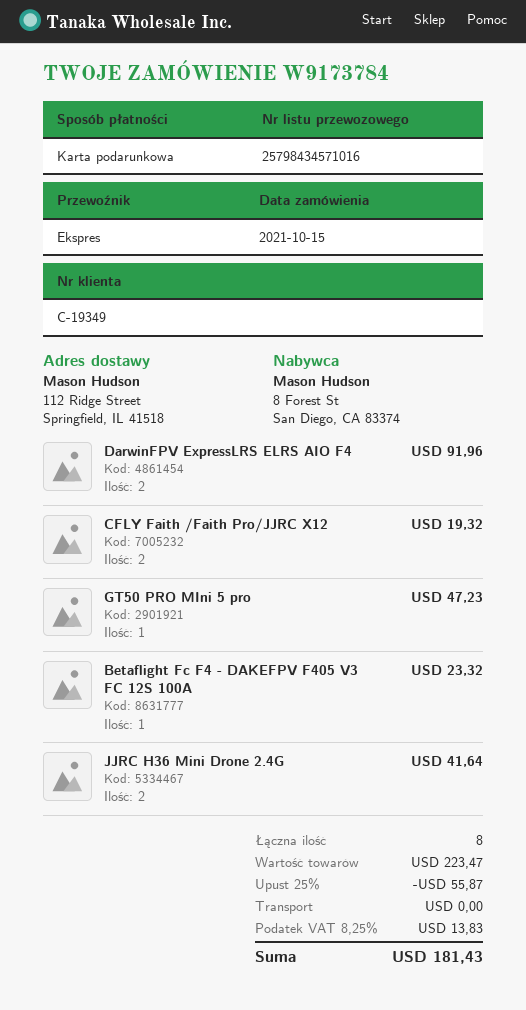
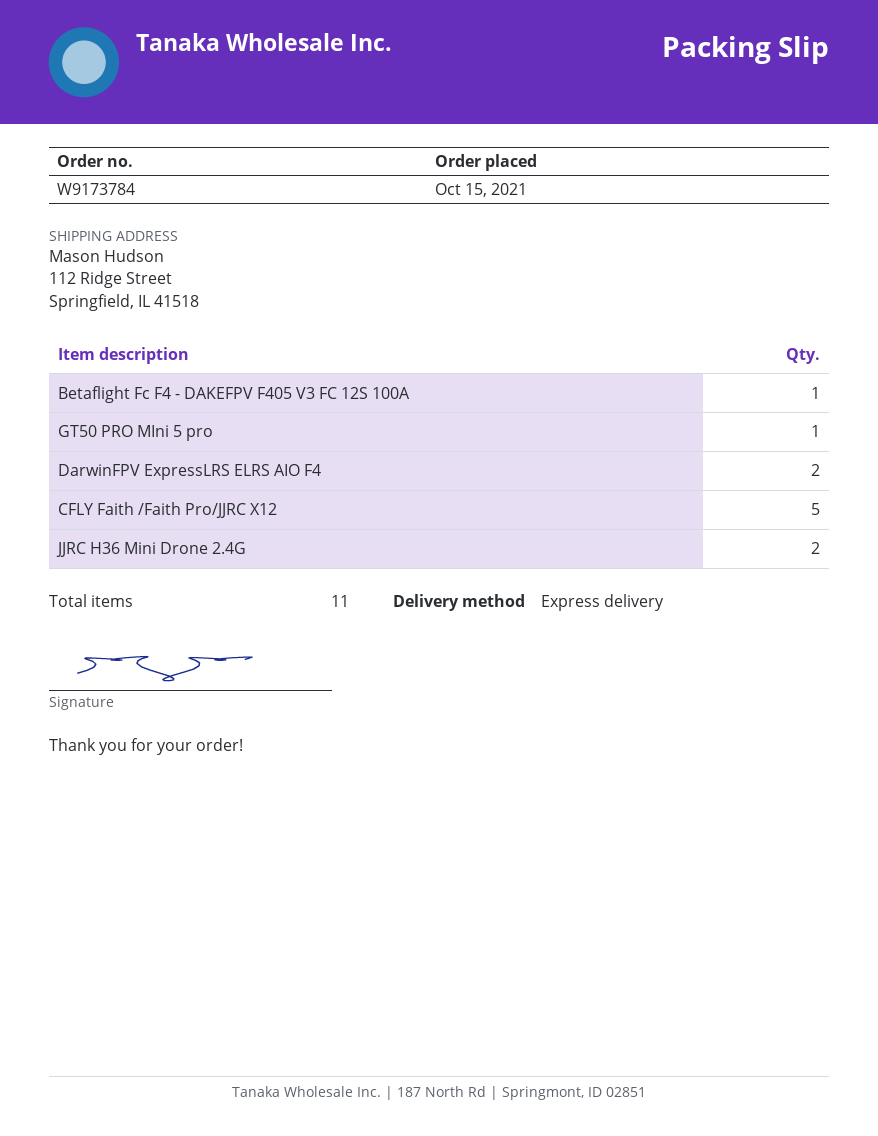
CFLY Faith /Faith Pro/JJRC X12: 2 -> 5
total quantity: 8 -> 11

